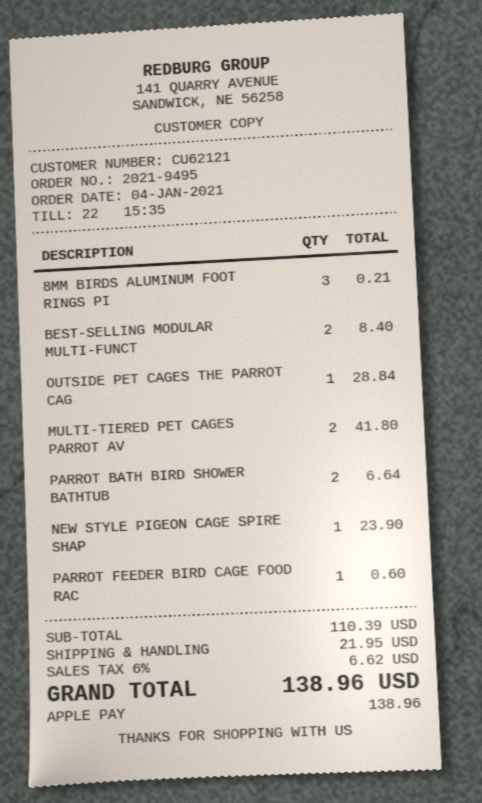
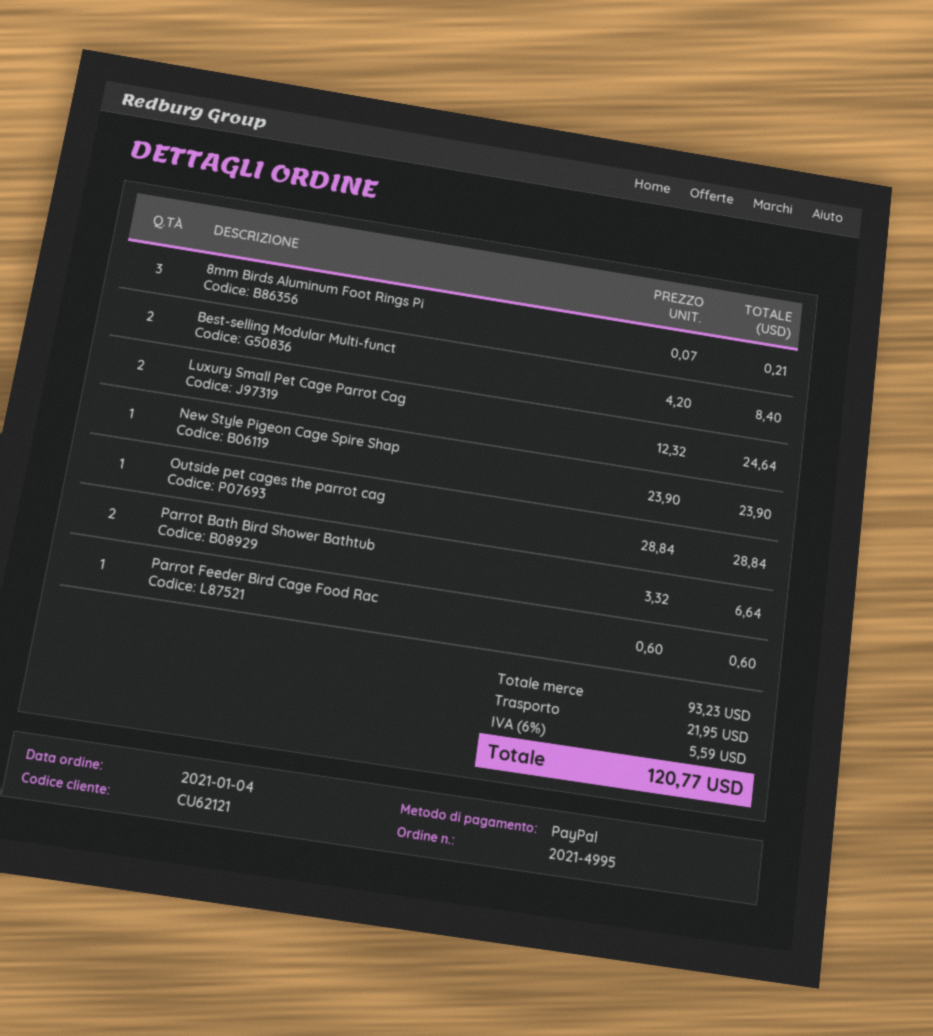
order number: 2021-9495 -> 2021-4995
payment method: Apple Pay -> PayPal
MULTI-TIERED PET CAGES PARROT AV: 2 for 41.80 -> none
Luxury Small Pet Cage Parrot Cag: none -> 2 for 24.64
subtotal: 110.39 -> 93.23
tax: 6% = 6.62 -> 6% = 5.59
total: 138.96 -> 120.77

